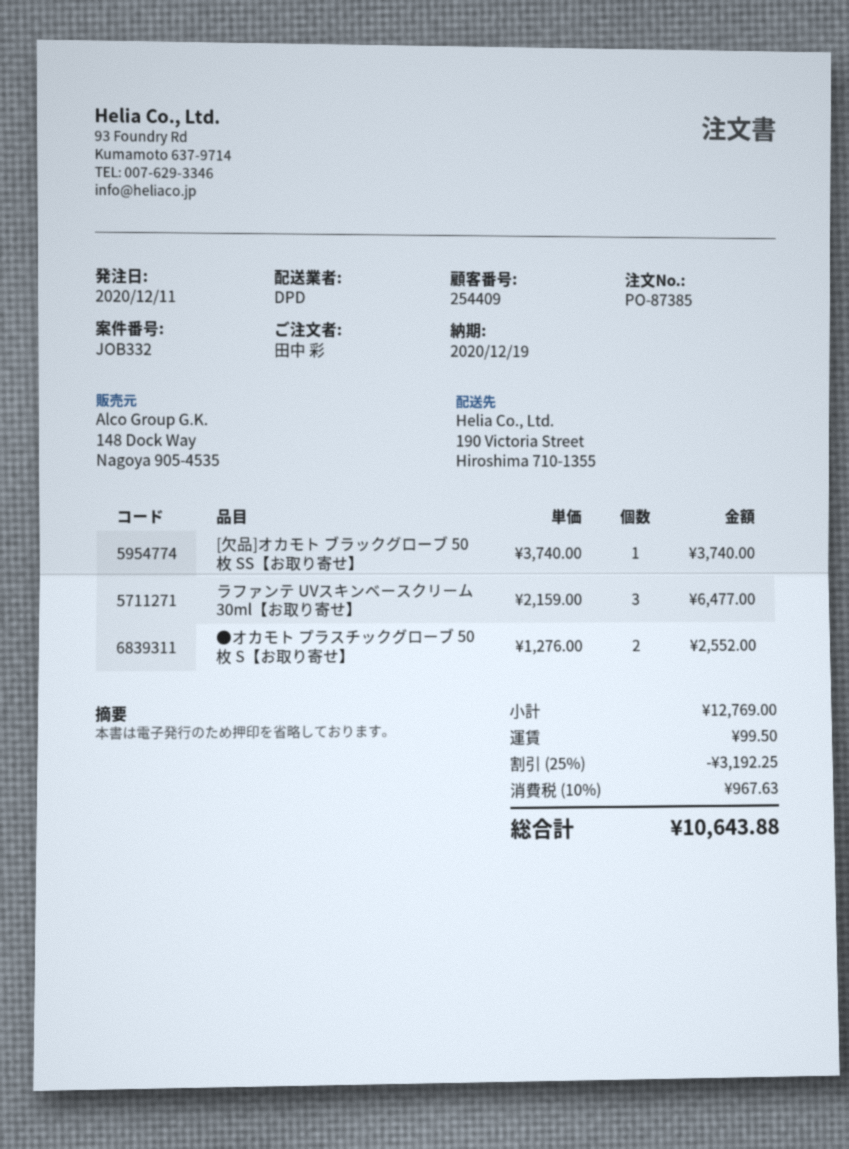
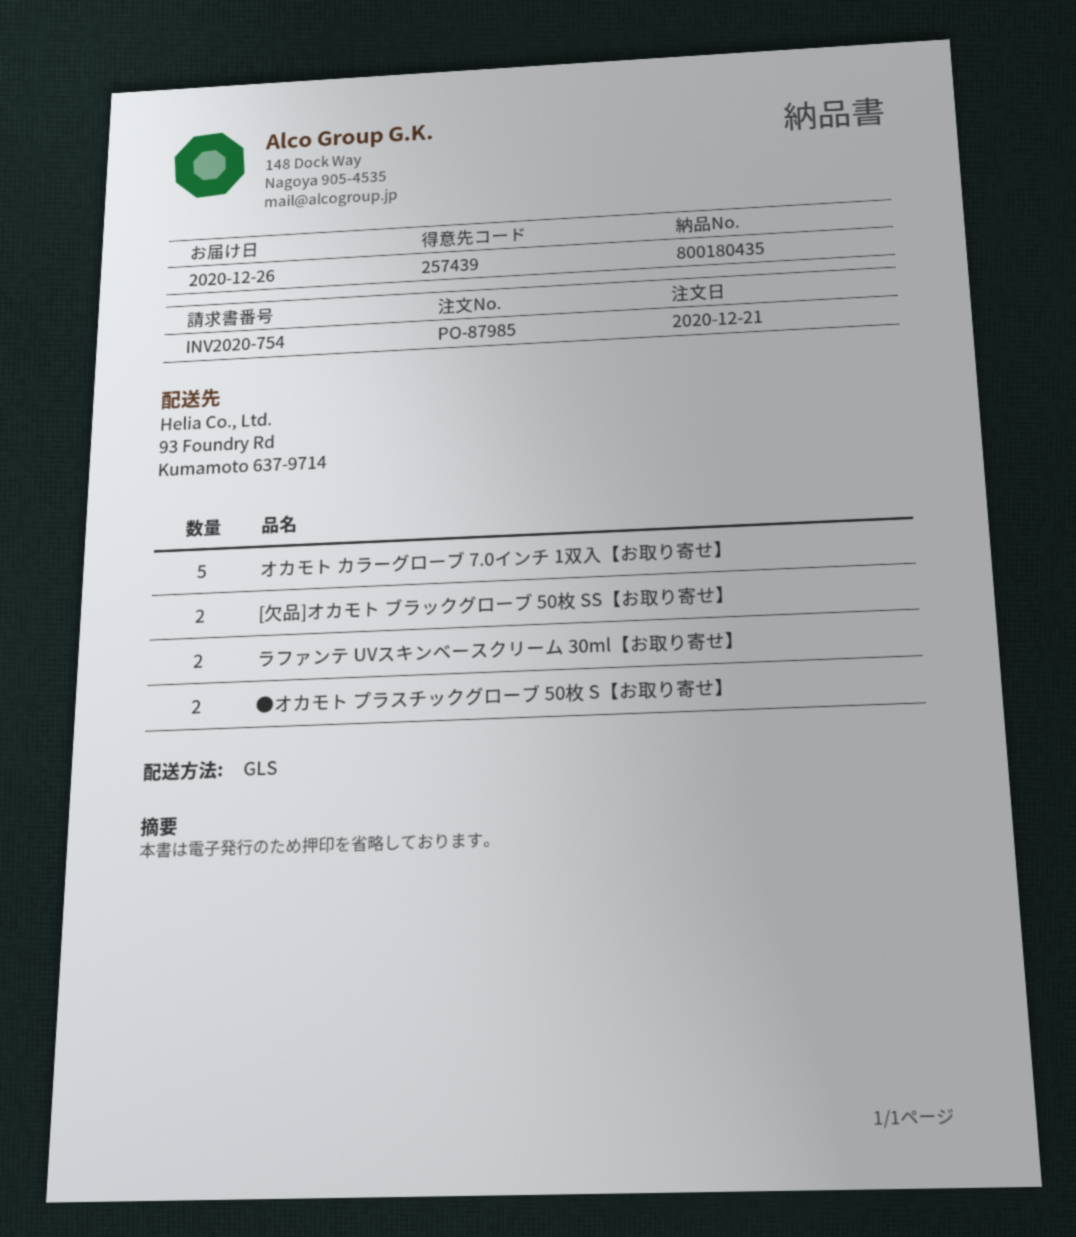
order number: PO-87385 -> PO-87985
order date: 2020-12-11 -> 2020-12-21
delivery date: 2020-12-19 -> 2020-12-26
customer number: 254409 -> 257439
shipping method: DPD -> GLS
ship to: 190 Victoria Street, Hiroshima 710-1355 -> 93 Foundry Rd, Kumamoto 637-9714
[欠品]オカモト ブラックグローブ 50枚 SS【お取り寄せ】: 1 -> 2
ラファンテ UVスキンベースクリーム 30ml【お取り寄せ】: 3 -> 2
オカモト カラーグローブ 7.0インチ 1双入【お取り寄せ】: none -> 5

